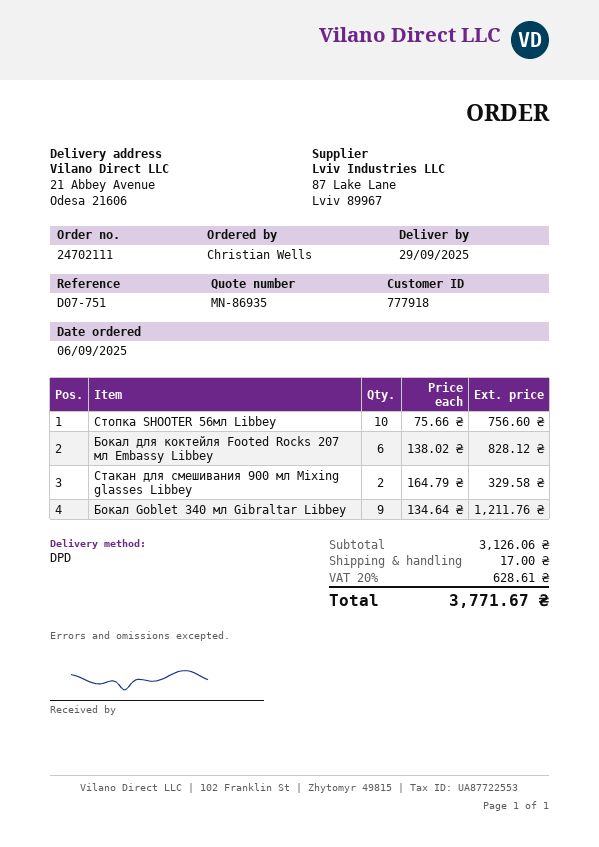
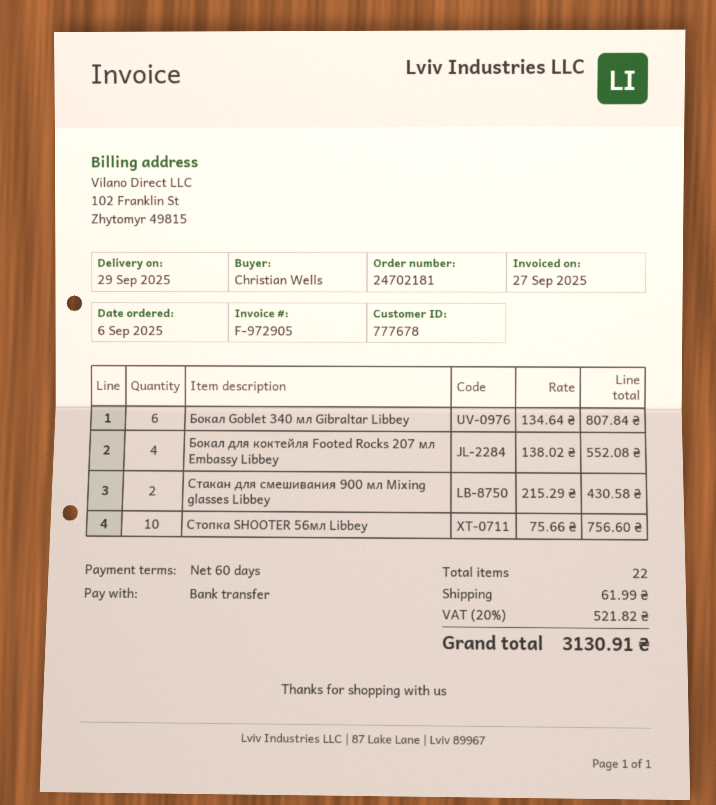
order number: 24702111 -> 24702181
customer number: 777918 -> 777678
Бокал для коктейля Footed Rocks 207 мл Embassy Libbey: 6 x 138.02 = 828.12 -> 4 x 138.02 = 552.08
Стакан для смешивания 900 мл Mixing glasses Libbey: 2 x 164.79 = 329.58 -> 2 x 215.29 = 430.58
Бокал Goblet 340 мл Gibraltar Libbey: 9 x 134.64 = 1211.76 -> 6 x 134.64 = 807.84
shipping: 17.00 -> 61.99
tax: 20% = 628.61 -> 20% = 521.82
total: 3771.67 -> 3130.91

